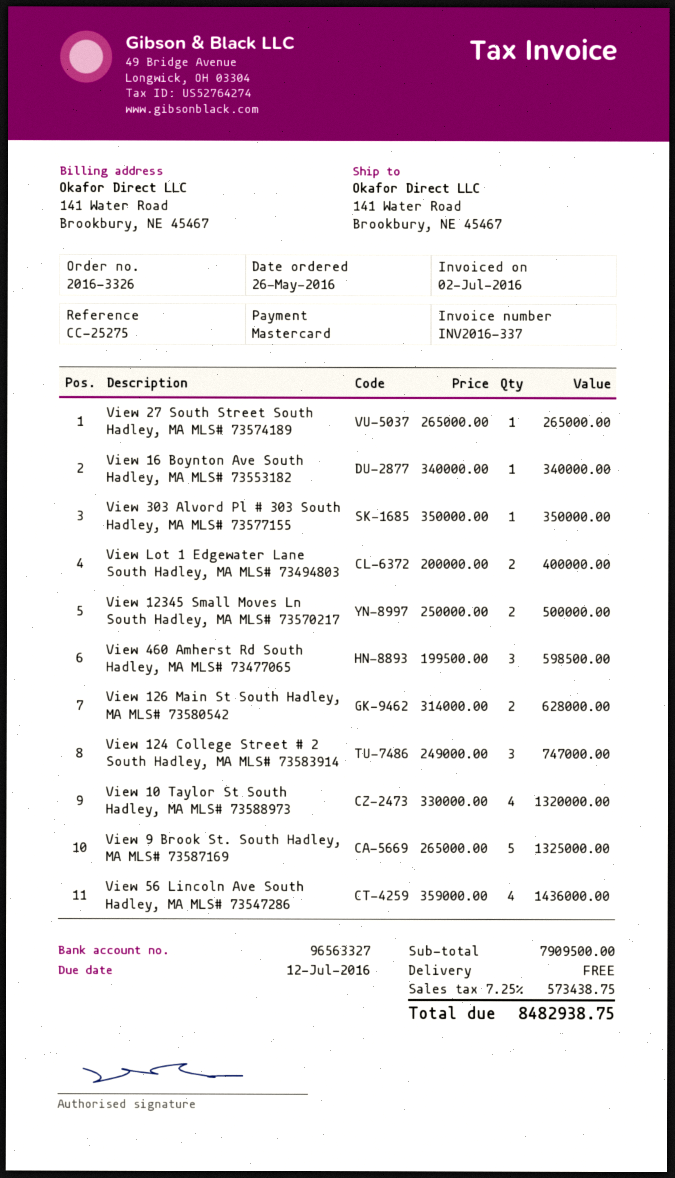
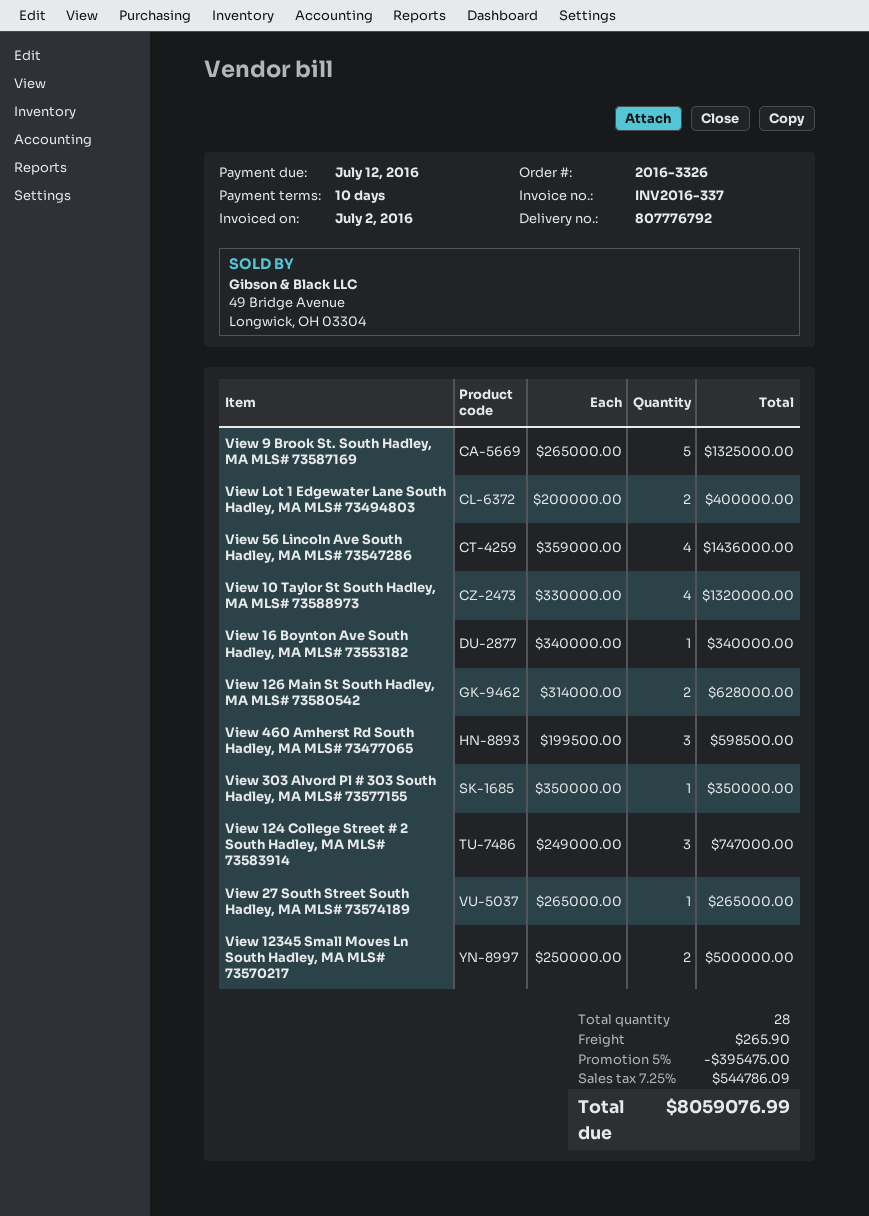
discount: none -> 5% = 395475.00
shipping: 0.00 -> 265.90
tax: 7.25% = 573438.75 -> 7.25% = 544786.09
total: 8482938.75 -> 8059076.99

